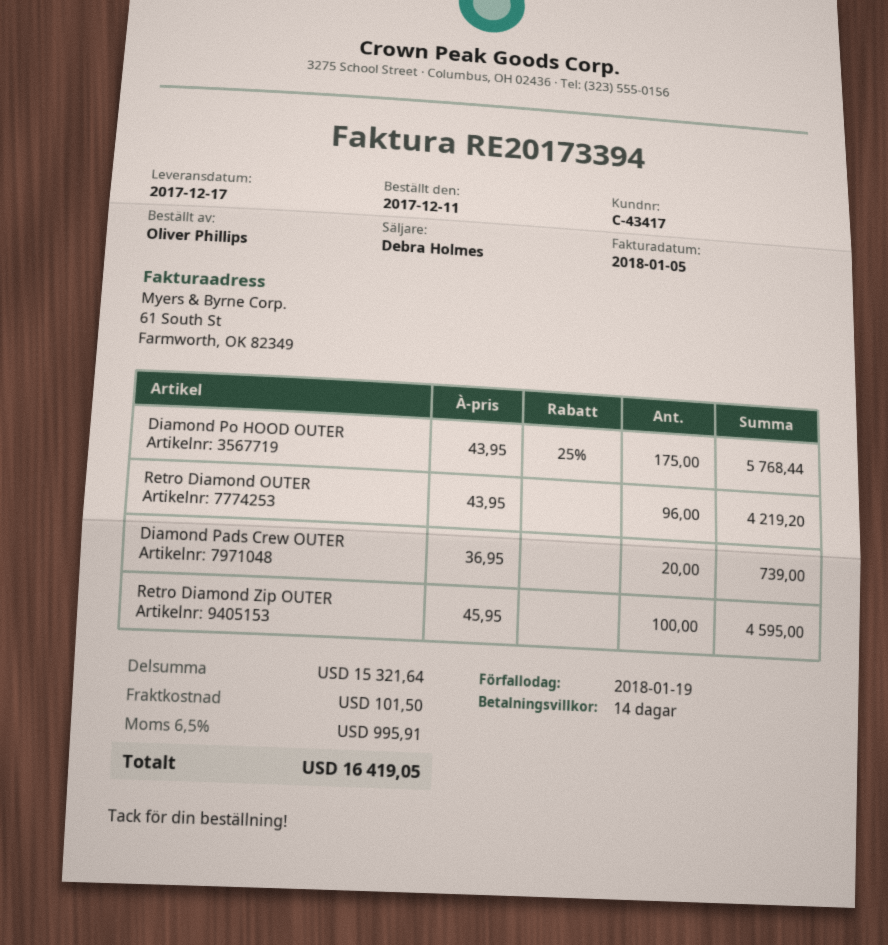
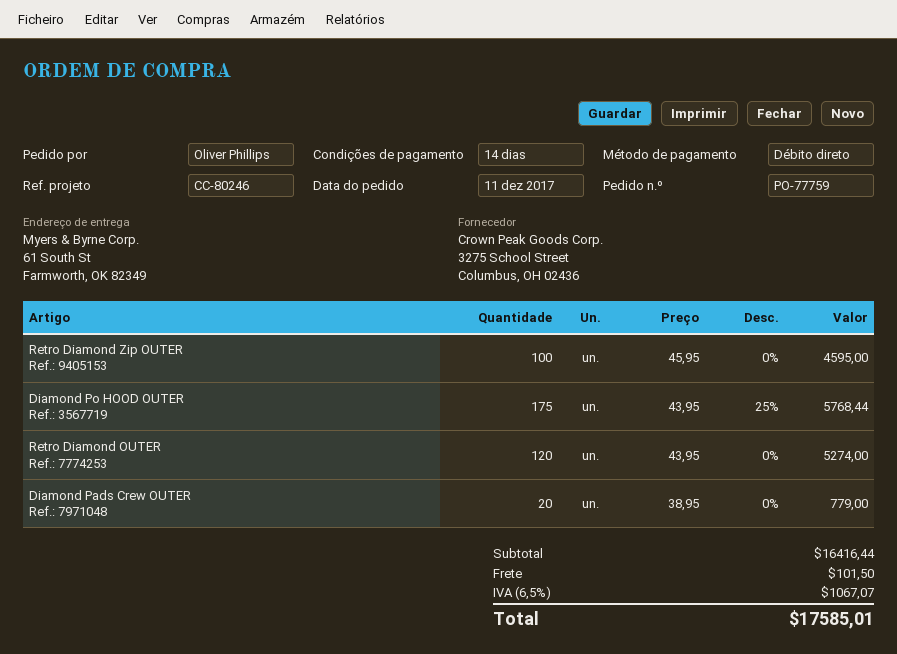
Retro Diamond OUTER: 96 x 43.95 = 4219.20 -> 120 x 43.95 = 5274.00
Diamond Pads Crew OUTER: 20 x 36.95 = 739.00 -> 20 x 38.95 = 779.00
subtotal: 15321.64 -> 16416.44
tax: 6.5% = 995.91 -> 6.5% = 1067.07
total: 16419.05 -> 17585.01

